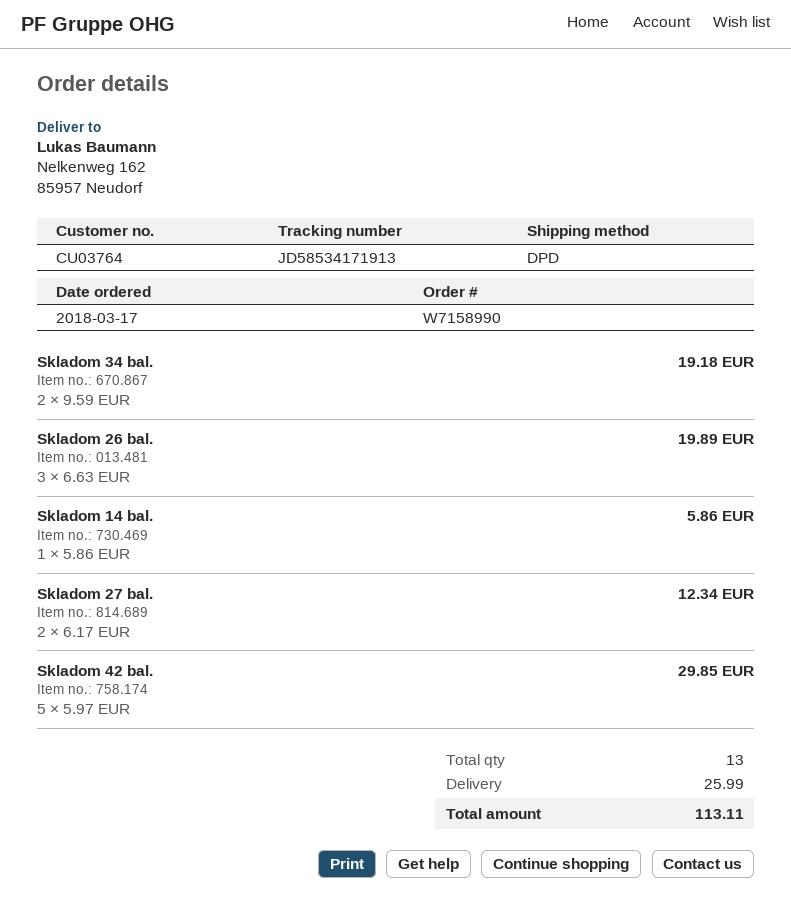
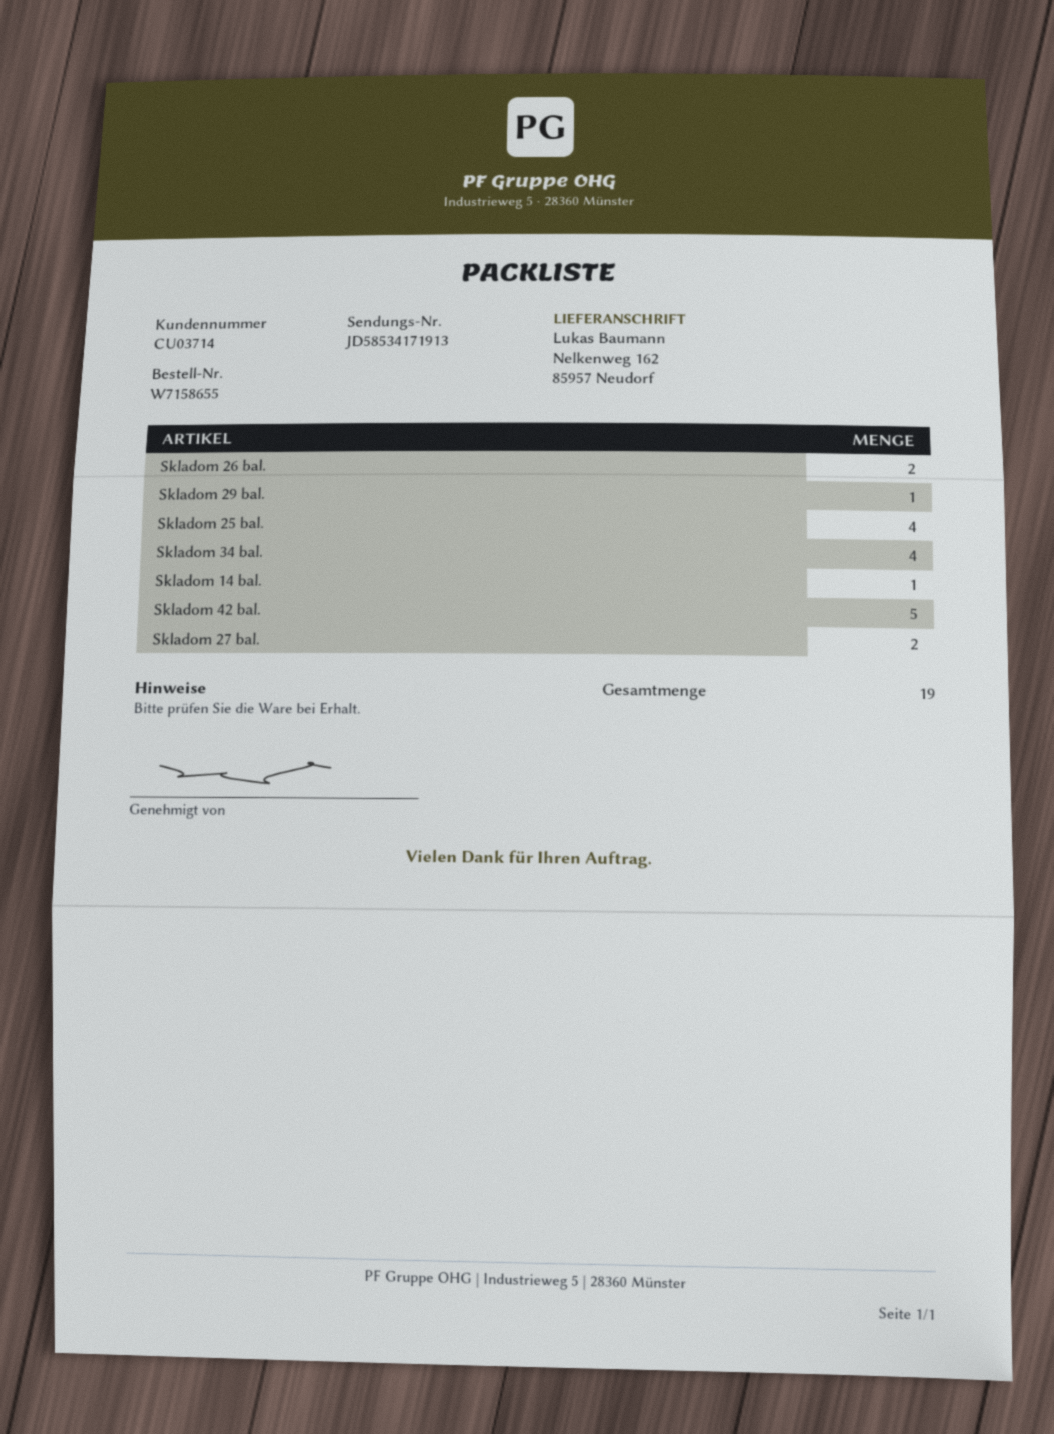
order number: W7158990 -> W7158655
customer number: CU03764 -> CU03714
Skladom 34 bal.: 2 -> 4
Skladom 26 bal.: 3 -> 2
Skladom 29 bal.: none -> 1
Skladom 25 bal.: none -> 4
total quantity: 13 -> 19

